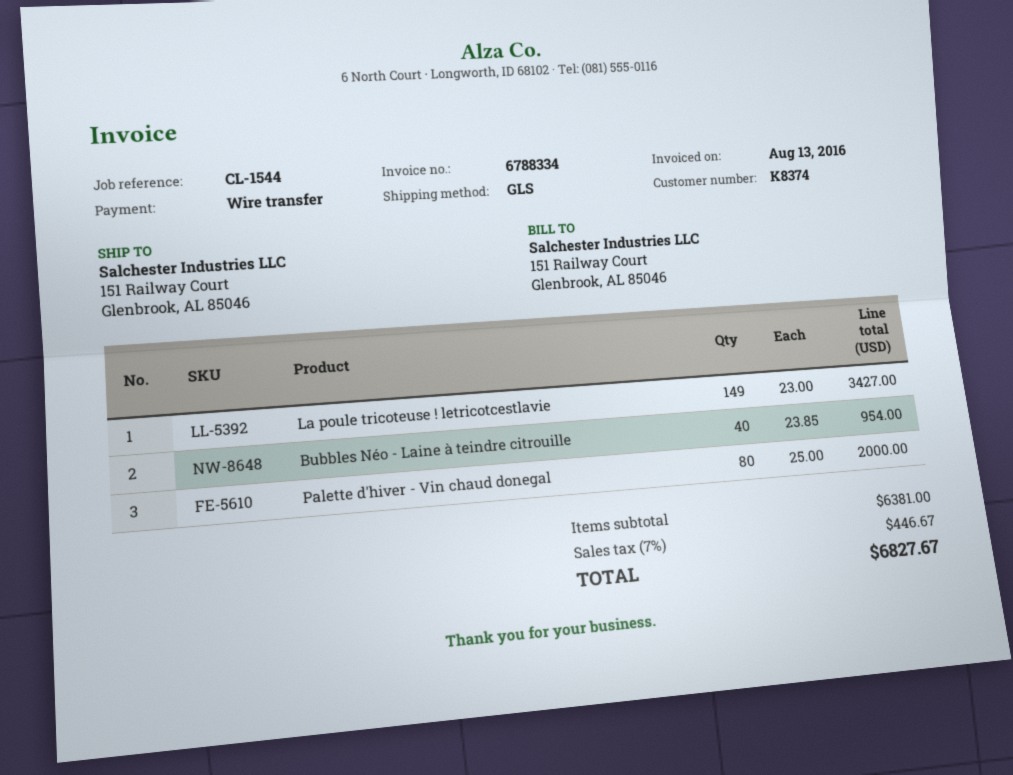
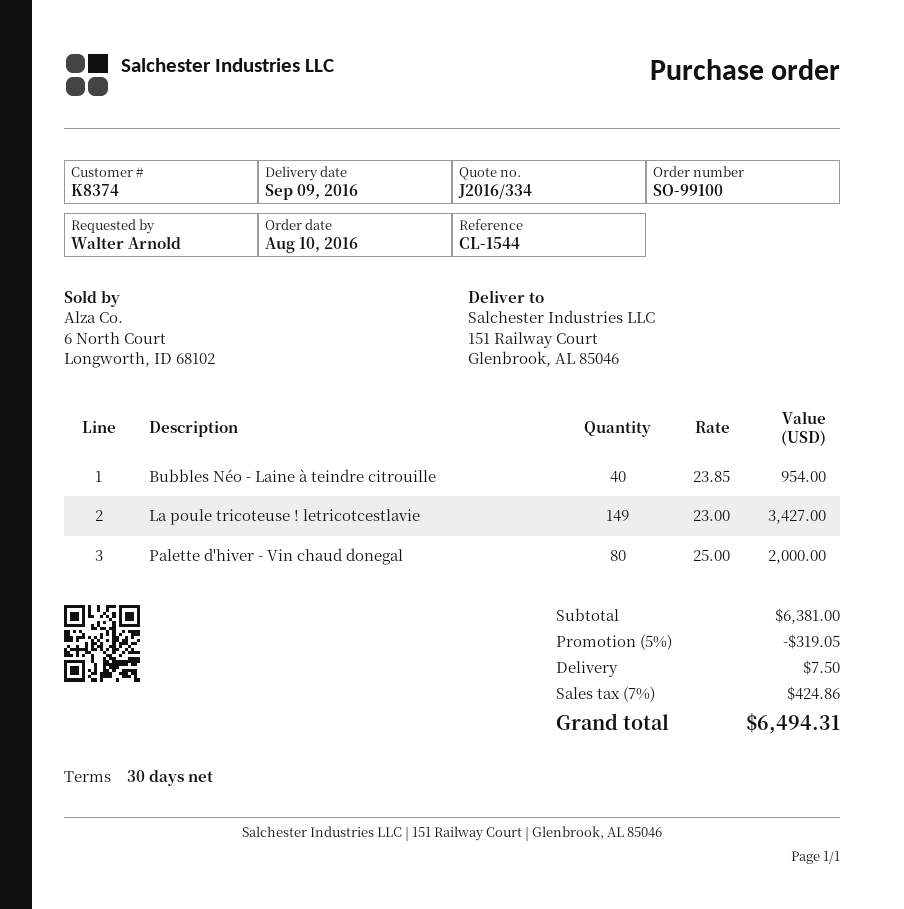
discount: none -> 5% = 319.05
shipping: none -> 7.50
tax: 7% = 446.67 -> 7% = 424.86
total: 6827.67 -> 6494.31

